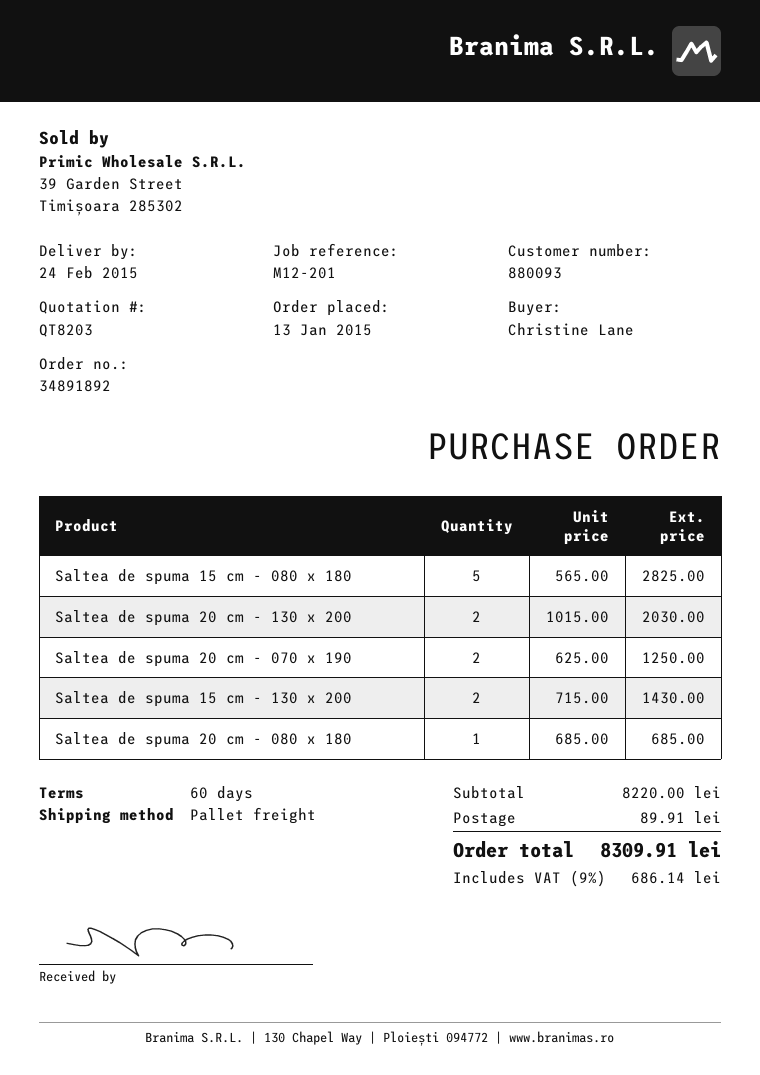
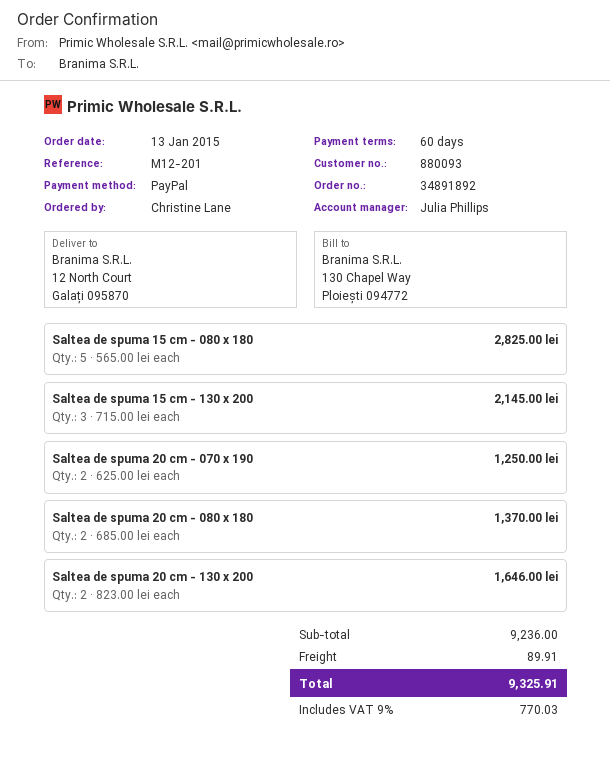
Saltea de spuma 20 cm - 130 x 200: 2 x 1015.00 = 2030.00 -> 2 x 823.00 = 1646.00
Saltea de spuma 15 cm - 130 x 200: 2 x 715.00 = 1430.00 -> 3 x 715.00 = 2145.00
Saltea de spuma 20 cm - 080 x 180: 1 x 685.00 = 685.00 -> 2 x 685.00 = 1370.00
subtotal: 8220.00 -> 9236.00
tax: 9% = 686.14 -> 9% = 770.03
total: 8309.91 -> 9325.91

